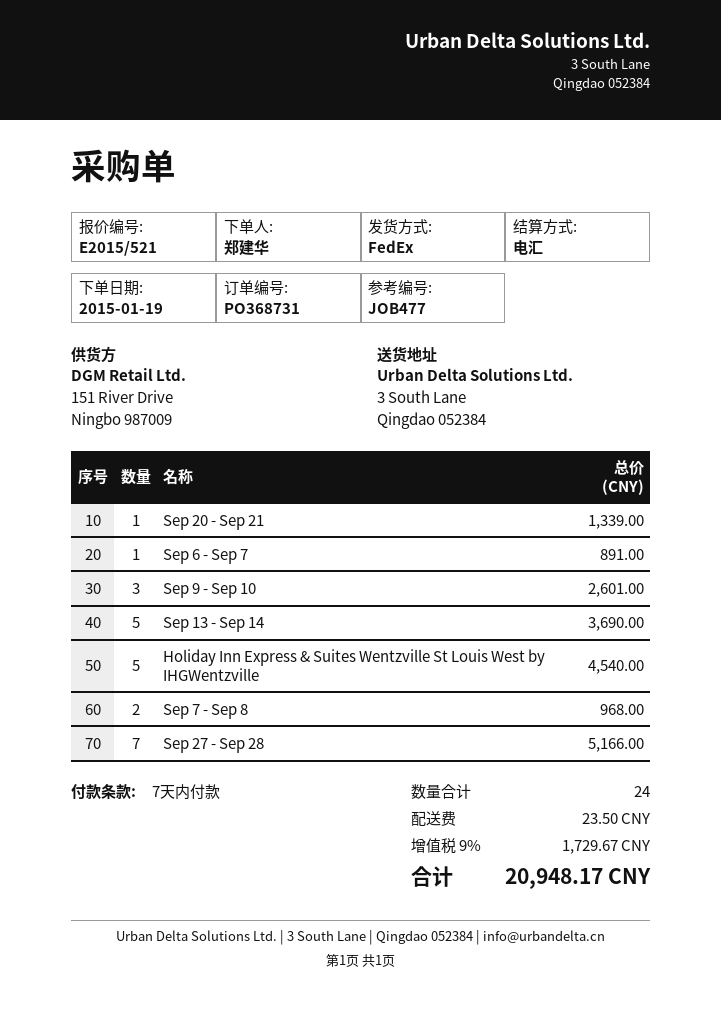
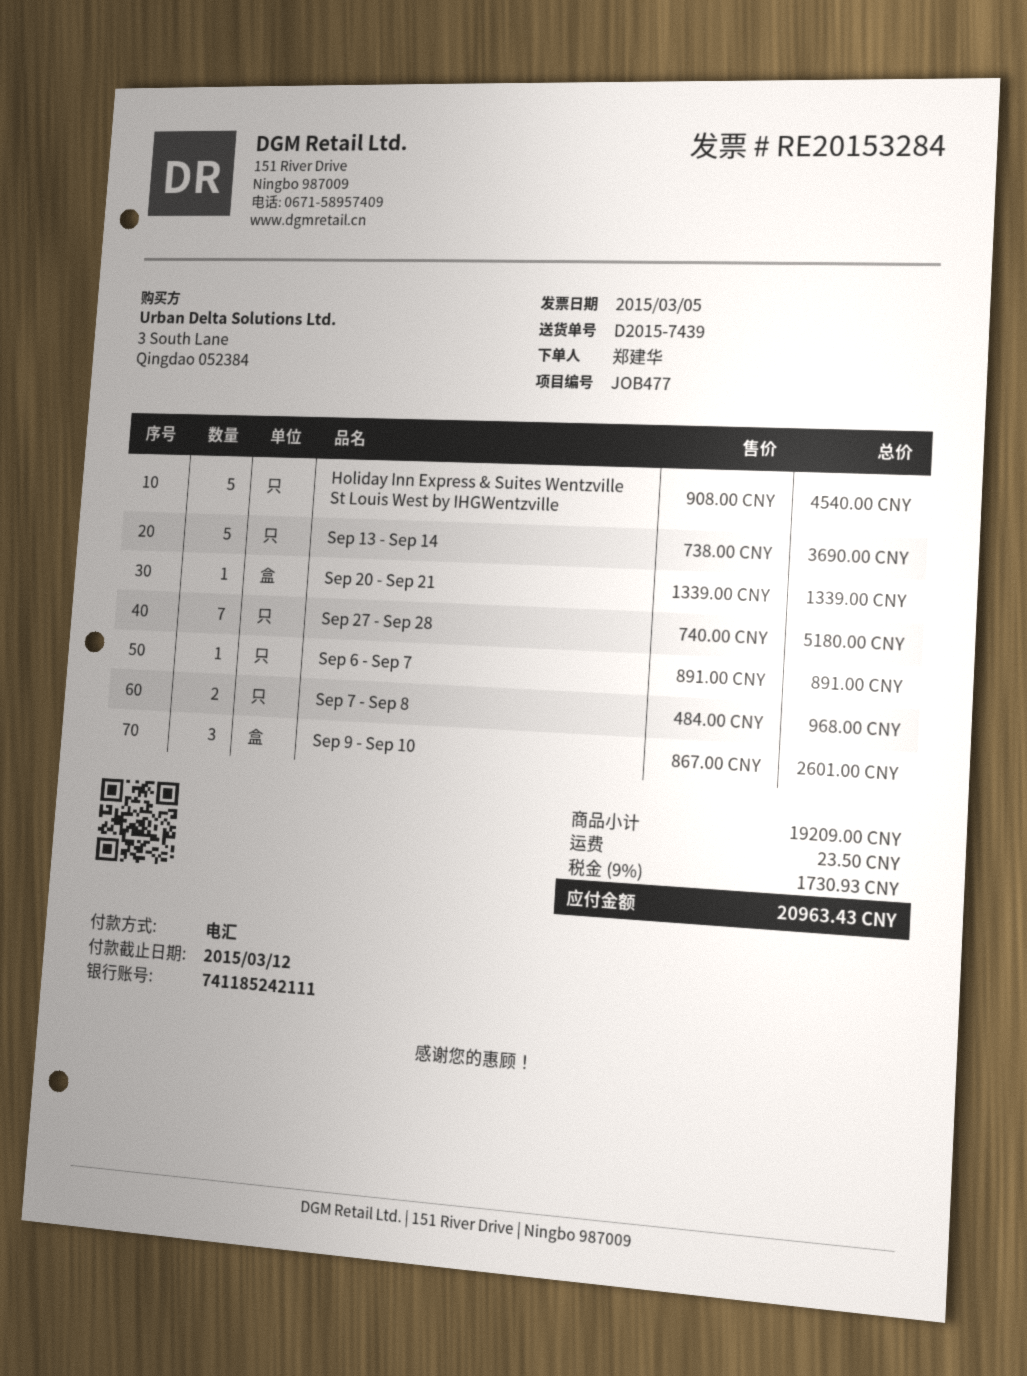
Sep 27 - Sep 28: 7 for 5166.00 -> 7 for 5180.00
tax: 9% = 1729.67 -> 9% = 1730.93
total: 20948.17 -> 20963.43

